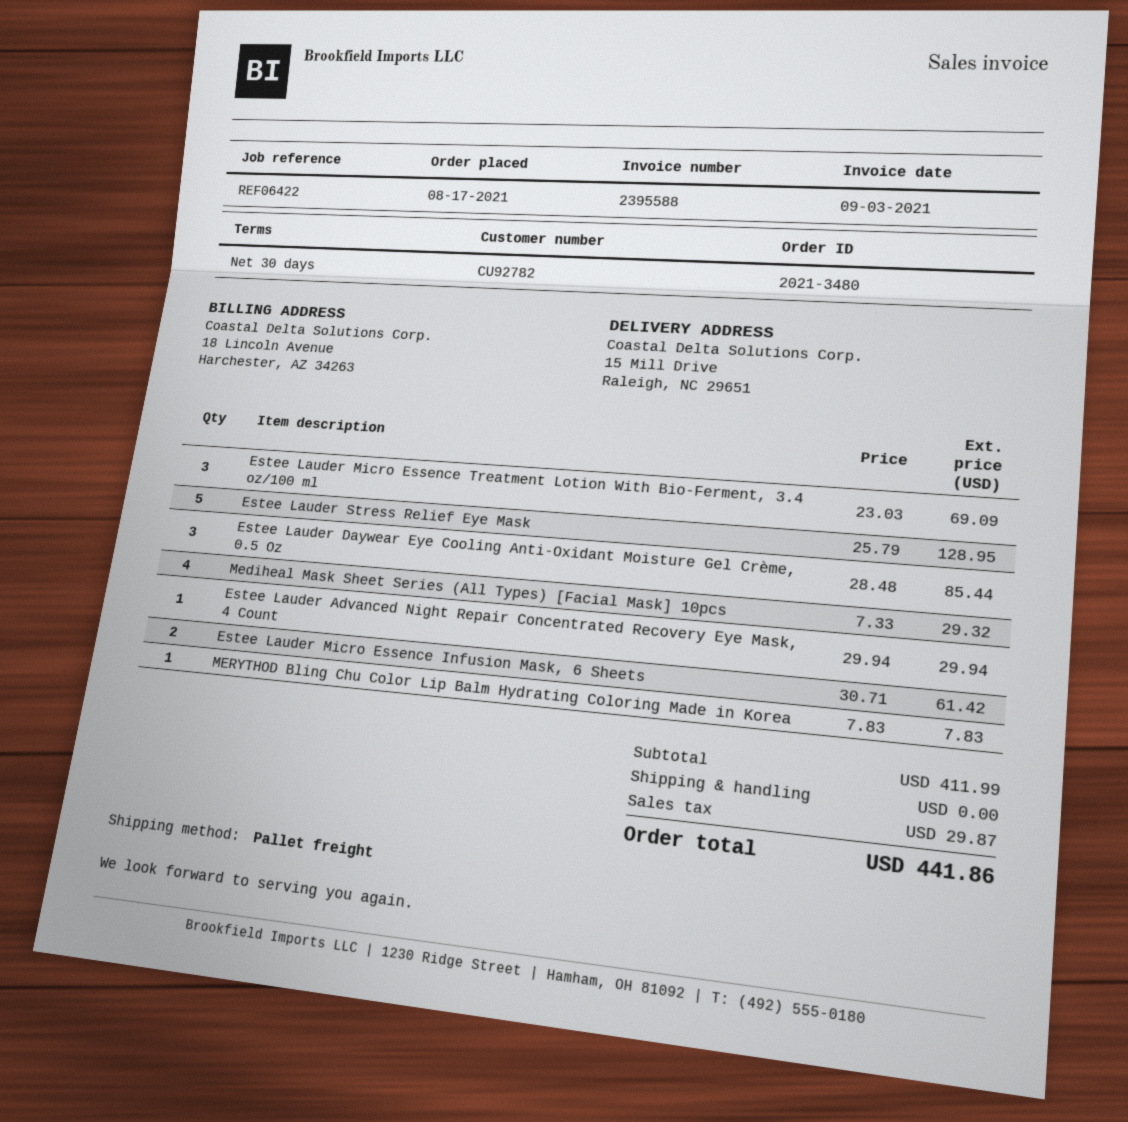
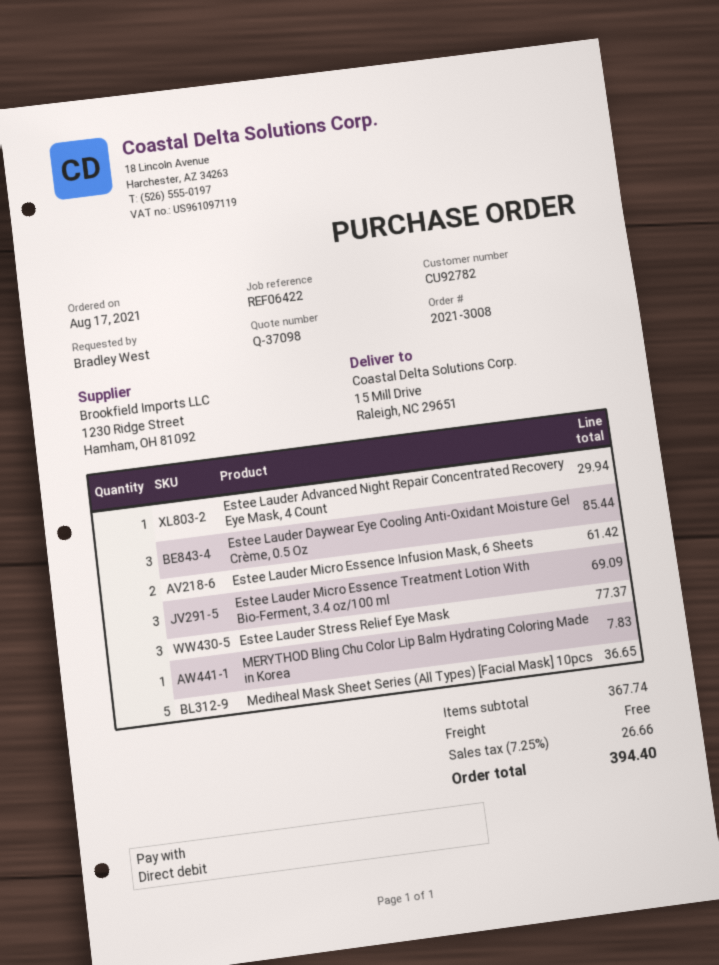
order number: 2021-3480 -> 2021-3008
Estee Lauder Stress Relief Eye Mask: 5 for 128.95 -> 3 for 77.37
Mediheal Mask Sheet Series (All Types) [Facial Mask] 10pcs: 4 for 29.32 -> 5 for 36.65
subtotal: 411.99 -> 367.74
tax: 29.87 -> 26.66
total: 441.86 -> 394.40

